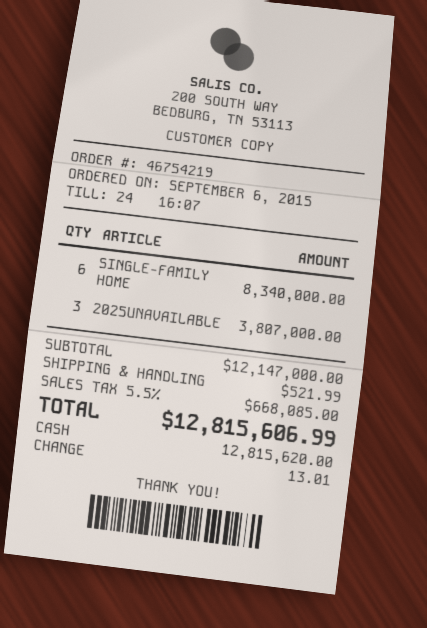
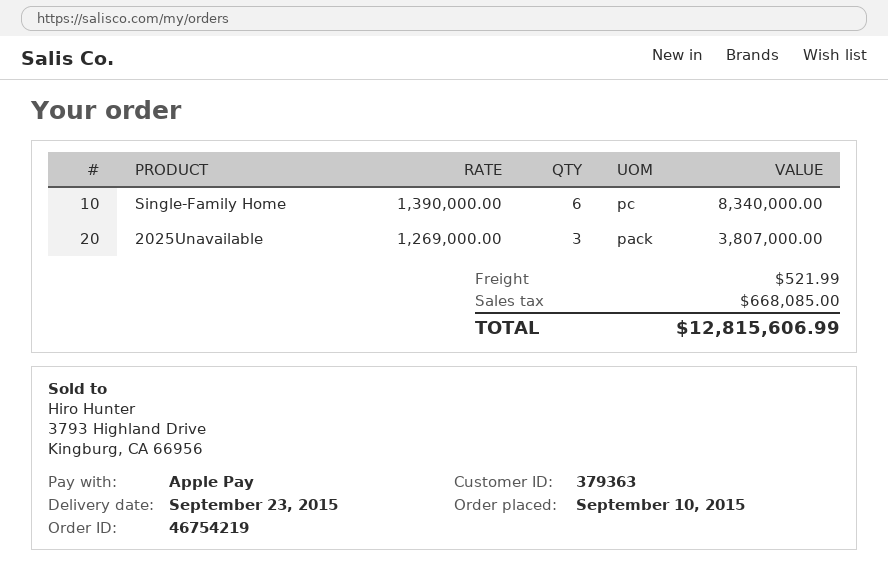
order date: 2015-09-06 -> 2015-09-10
payment method: cash -> Apple Pay

